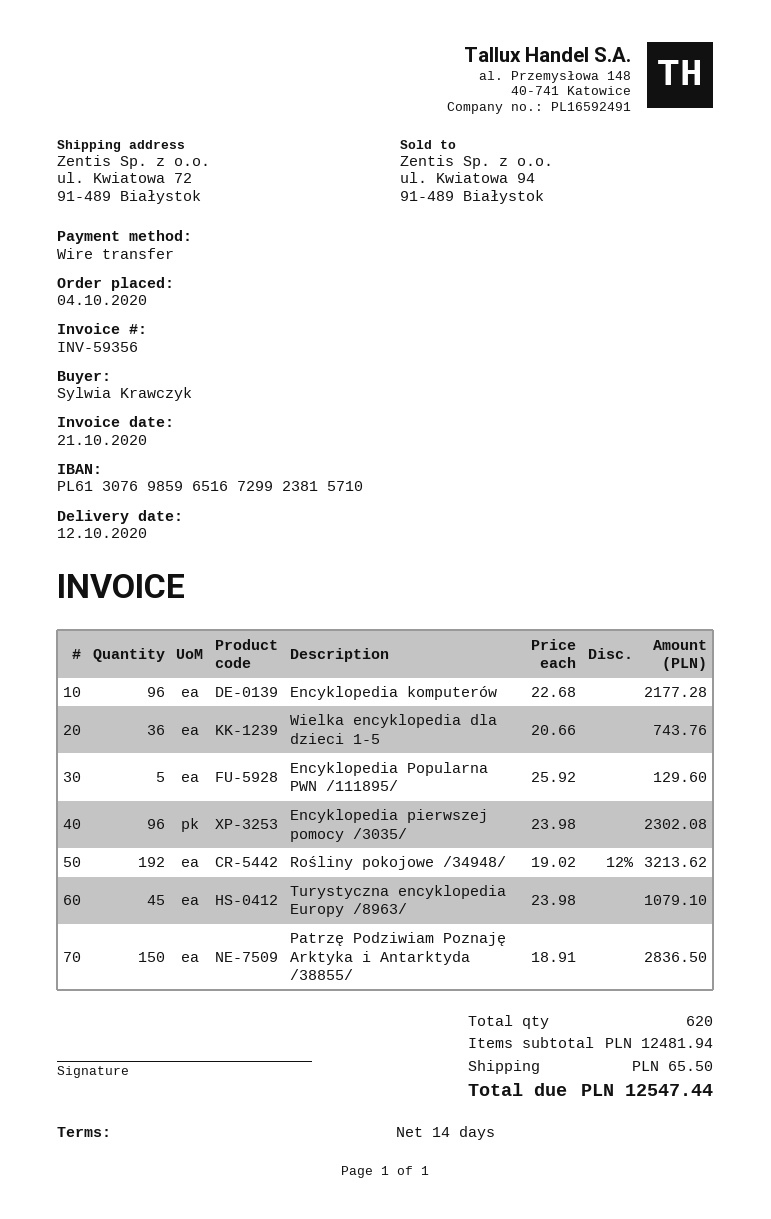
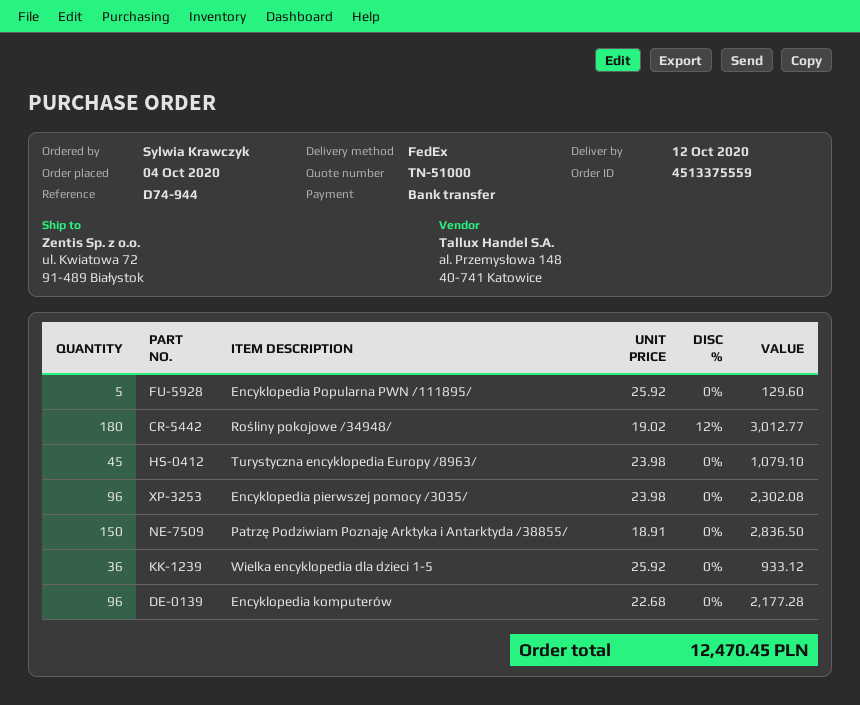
Wielka encyklopedia dla dzieci 1-5: 36 x 20.66 = 743.76 -> 36 x 25.92 = 933.12
Rośliny pokojowe /34948/: 192 x 19.02 - 12% = 3213.62 -> 180 x 19.02 - 12% = 3012.77
shipping: 65.50 -> none
total: 12547.44 -> 12470.45

